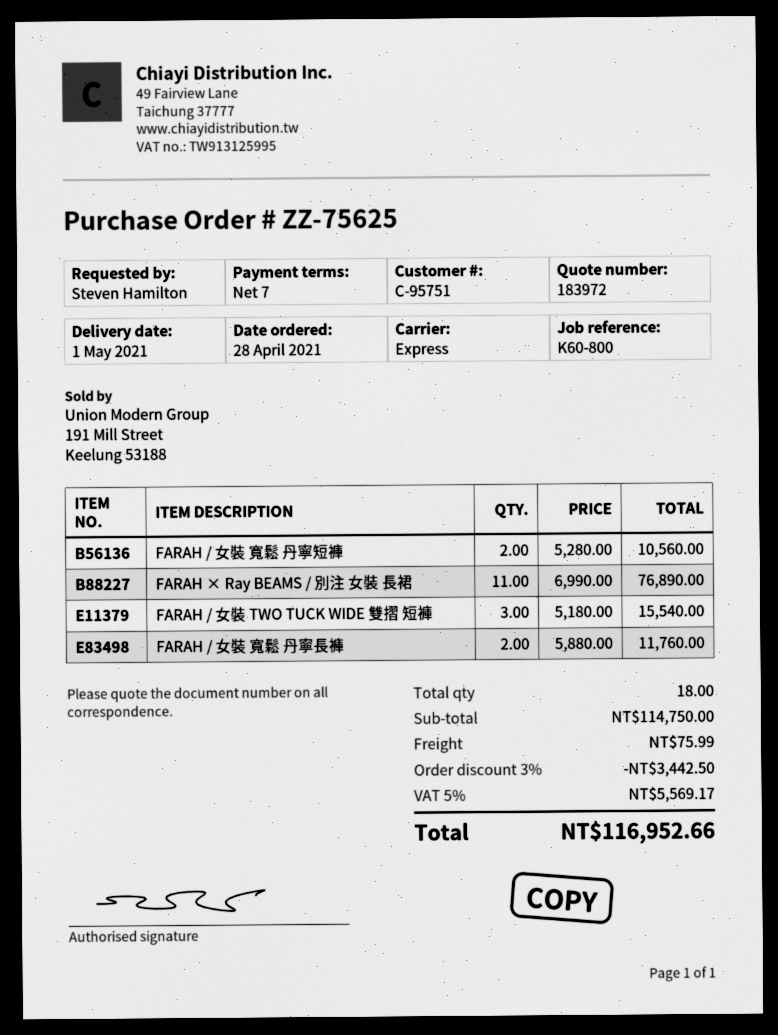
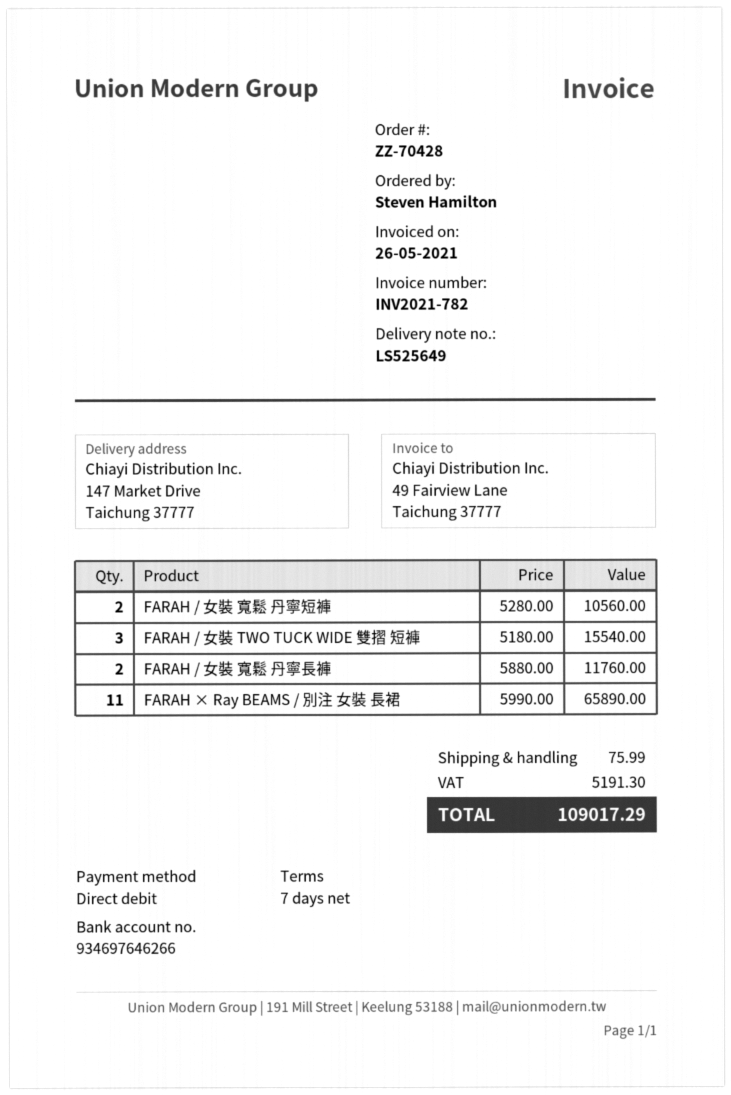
order number: ZZ-75625 -> ZZ-70428
FARAH × Ray BEAMS / 別注 女裝 長裙: 11 x 6990.00 = 76890.00 -> 11 x 5990.00 = 65890.00
discount: 3% = 3442.50 -> none
tax: 5569.17 -> 5191.30
total: 116952.66 -> 109017.29

